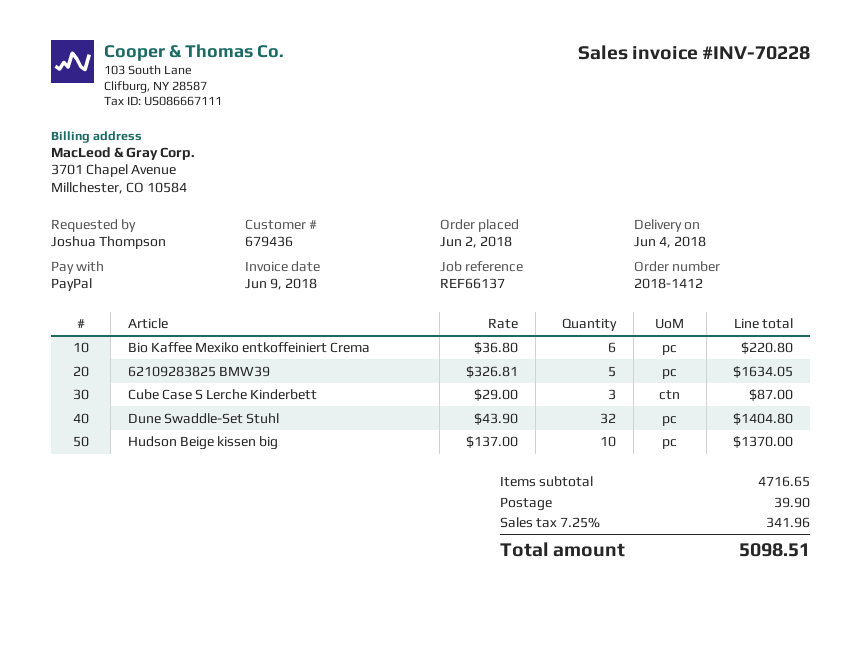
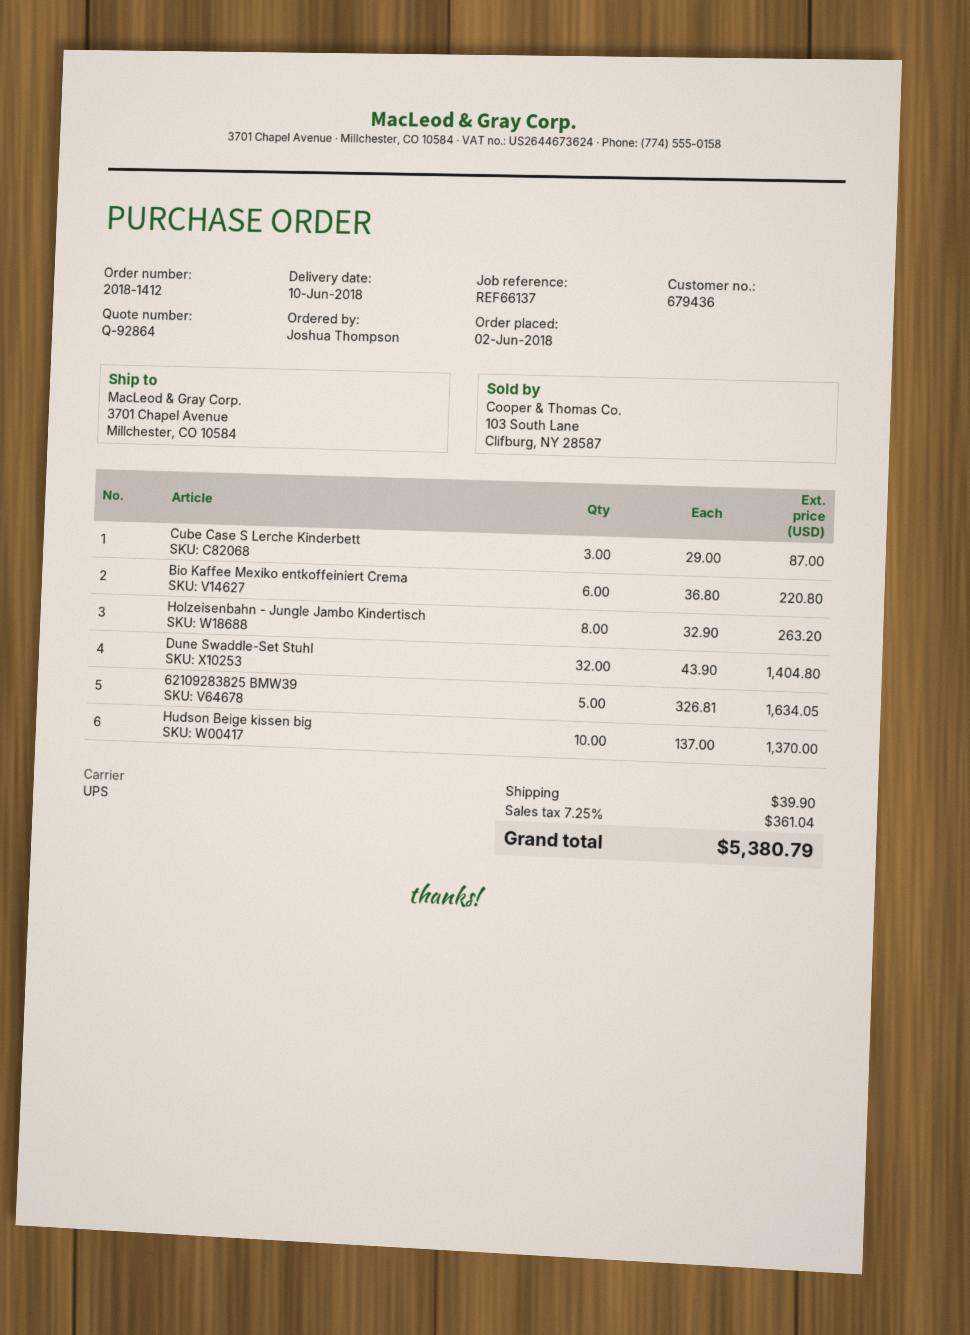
delivery date: 2018-06-04 -> 2018-06-10
Holzeisenbahn - Jungle Jambo Kindertisch: none -> 8 x 32.90 = 263.20
tax: 7.25% = 341.96 -> 7.25% = 361.04
total: 5098.51 -> 5380.79

